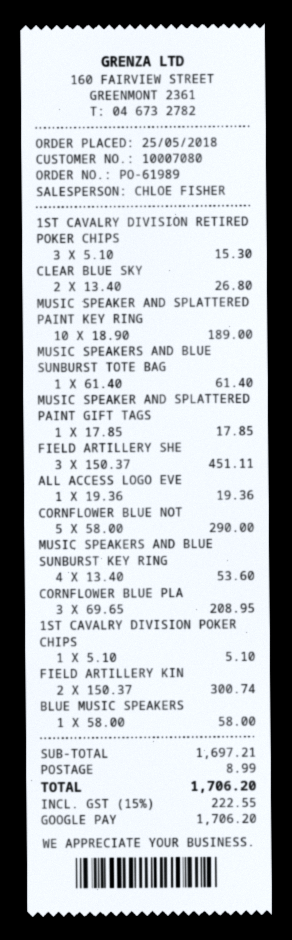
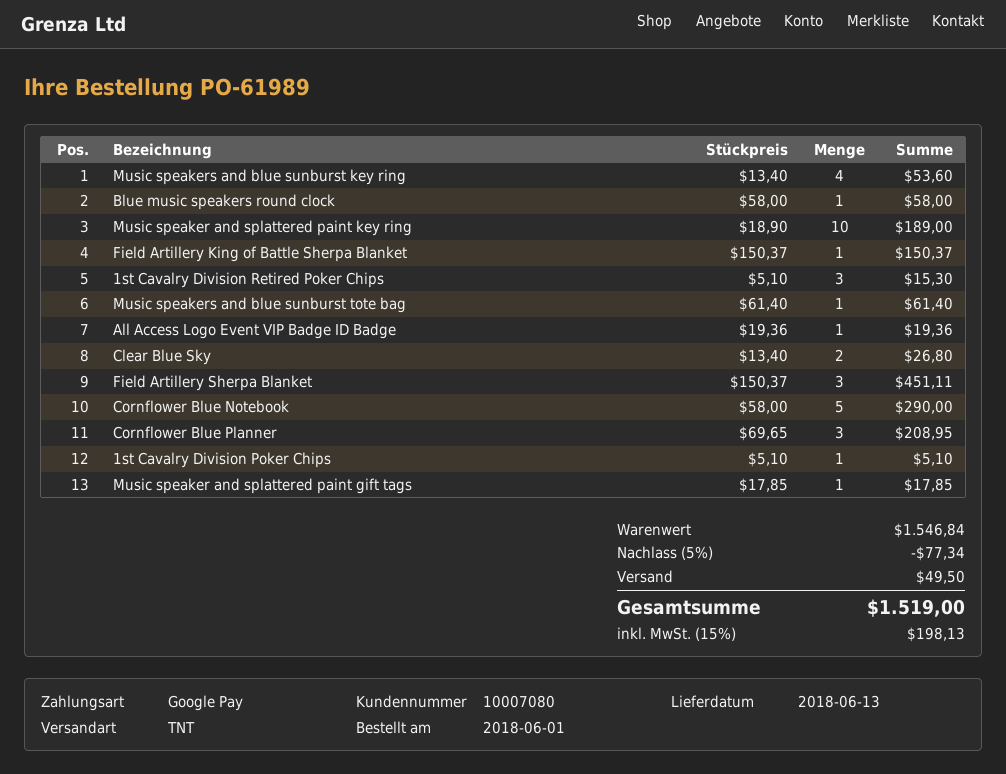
order date: 2018-05-25 -> 2018-06-01
FIELD ARTILLERY KIN: 2 x 150.37 = 300.74 -> 1 x 150.37 = 150.37
subtotal: 1697.21 -> 1546.84
discount: none -> 5% = 77.34
shipping: 8.99 -> 49.50
tax: 15% = 222.55 -> 15% = 198.13
total: 1706.20 -> 1519.00

